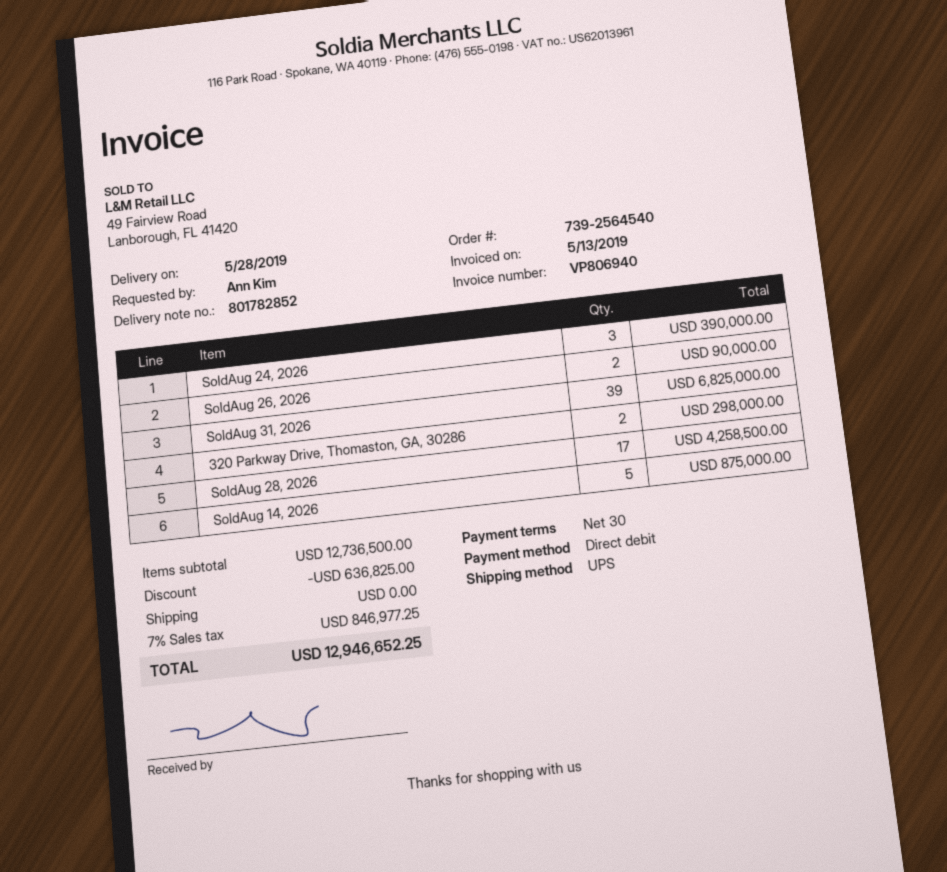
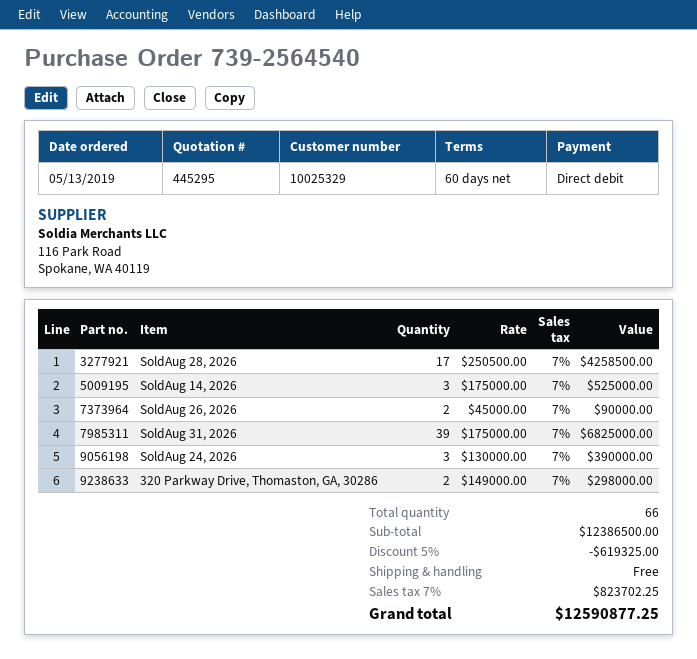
payment terms: 30 days -> 60 days
SoldAug 14, 2026: 5 for 875000.00 -> 3 for 525000.00
subtotal: 12736500.00 -> 12386500.00
discount: 636825.00 -> 619325.00
tax: 7% = 846977.25 -> 7% = 823702.25
total: 12946652.25 -> 12590877.25

